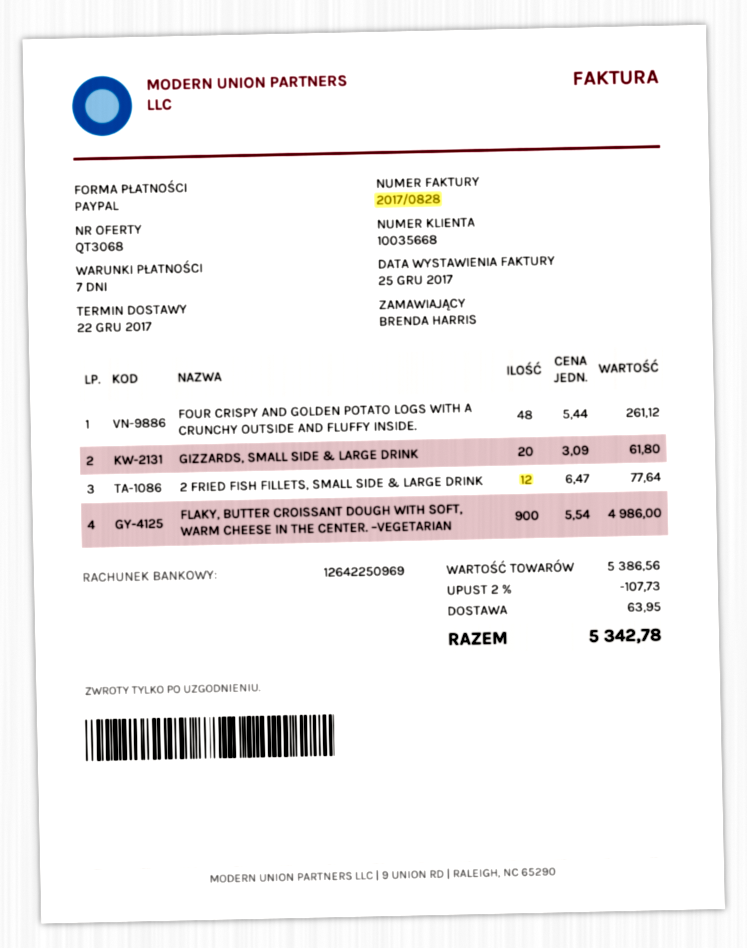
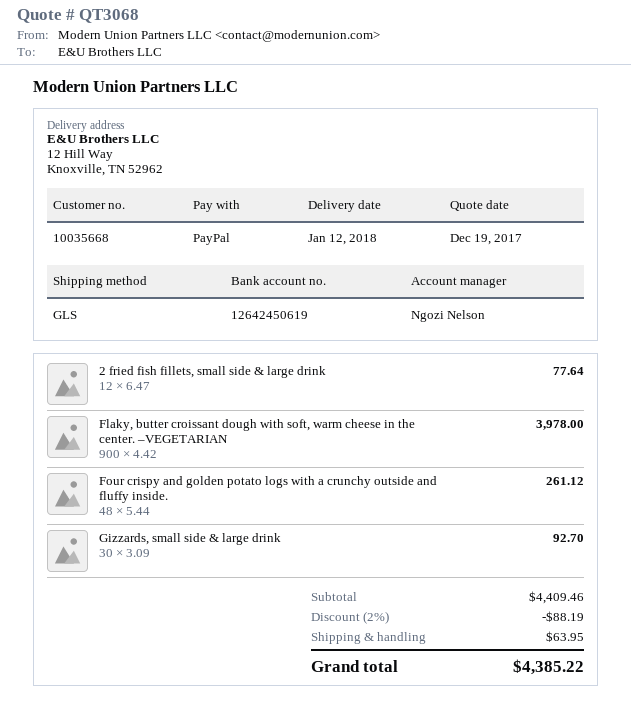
delivery date: 2017-12-22 -> 2018-01-12
bank account: 12642250969 -> 12642450619
GIZZARDS, SMALL SIDE & LARGE DRINK: 20 x 3.09 = 61.80 -> 30 x 3.09 = 92.70
FLAKY, BUTTER CROISSANT DOUGH WITH SOFT, WARM CHEESE IN THE CENTER. –VEGETARIAN: 900 x 5.54 = 4986.00 -> 900 x 4.42 = 3978.00
subtotal: 5386.56 -> 4409.46
discount: 2% = 107.73 -> 2% = 88.19
total: 5342.78 -> 4385.22

